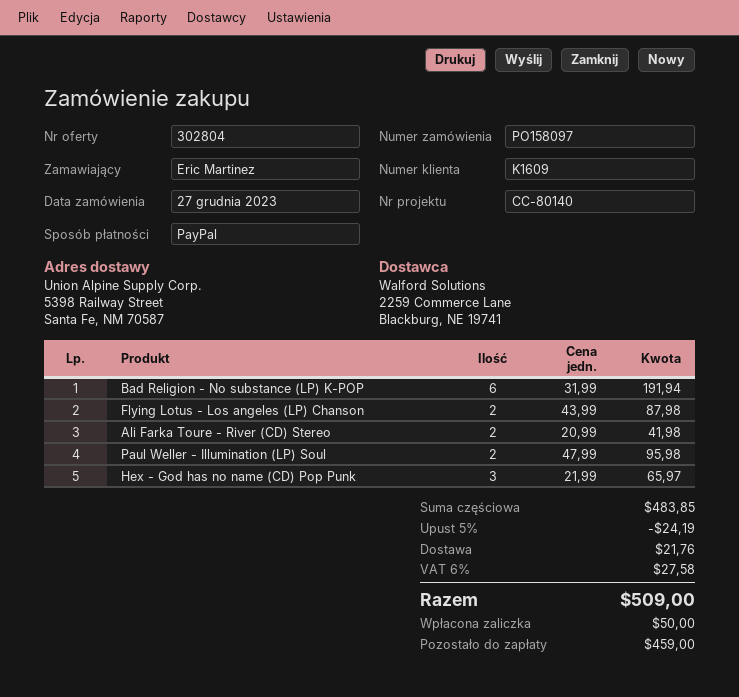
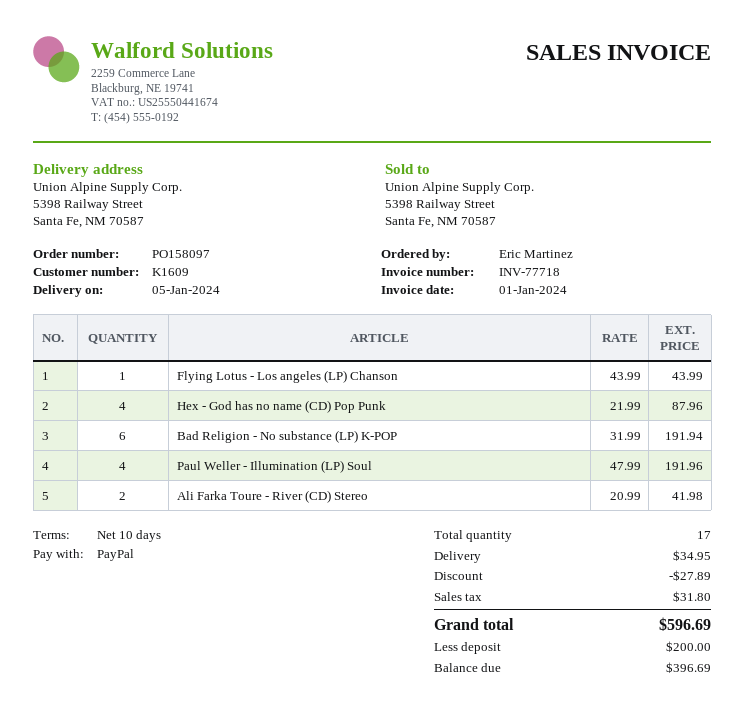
Flying Lotus - Los angeles (LP) Chanson: 2 x 43.99 = 87.98 -> 1 x 43.99 = 43.99
Paul Weller - Illumination (LP) Soul: 2 x 47.99 = 95.98 -> 4 x 47.99 = 191.96
Hex - God has no name (CD) Pop Punk: 3 x 21.99 = 65.97 -> 4 x 21.99 = 87.96
discount: 24.19 -> 27.89
shipping: 21.76 -> 34.95
tax: 27.58 -> 31.80
total: 509.00 -> 596.69
deposit: 50.00 -> 200.00
balance: 459.00 -> 396.69

